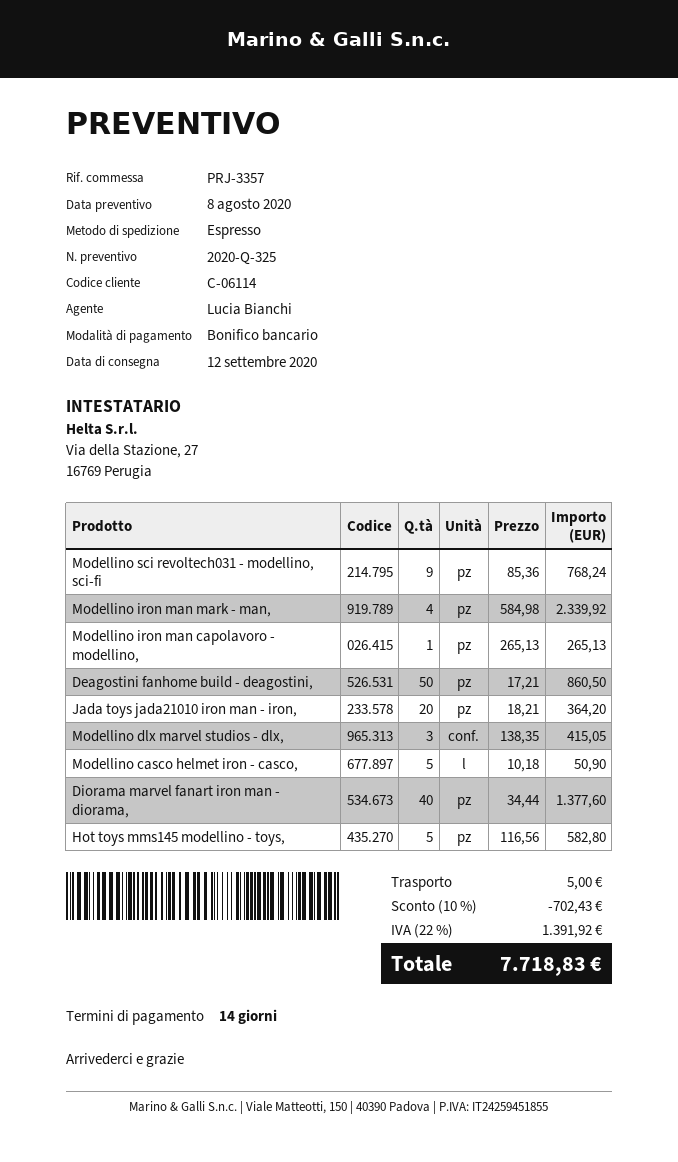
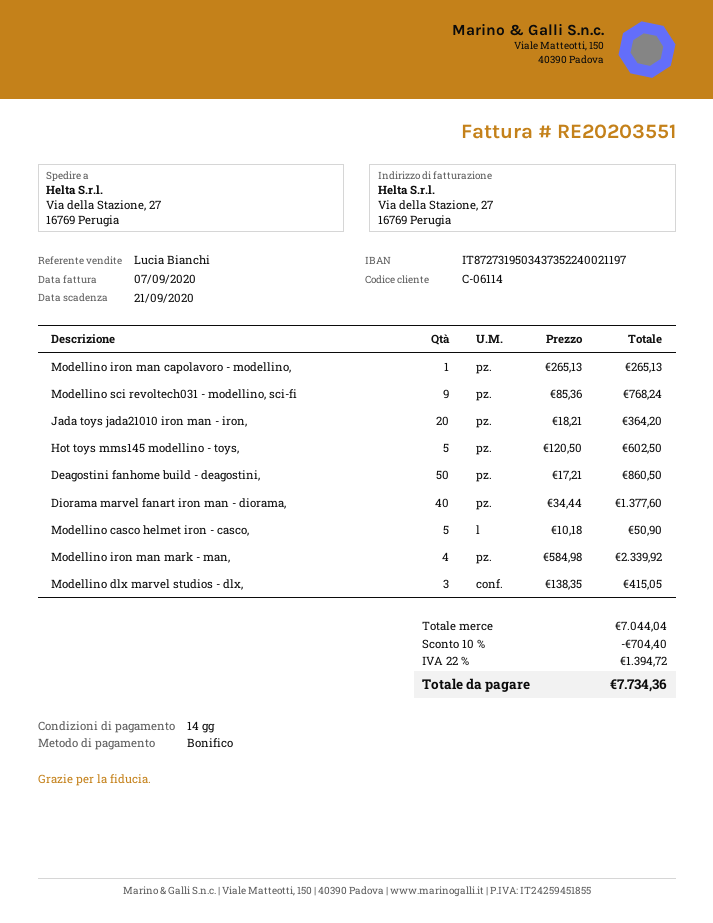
Hot toys mms145 modellino - toys,: 5 x 116.56 = 582.80 -> 5 x 120.50 = 602.50
discount: 10% = 702.43 -> 10% = 704.40
shipping: 5.00 -> none
tax: 22% = 1391.92 -> 22% = 1394.72
total: 7718.83 -> 7734.36

